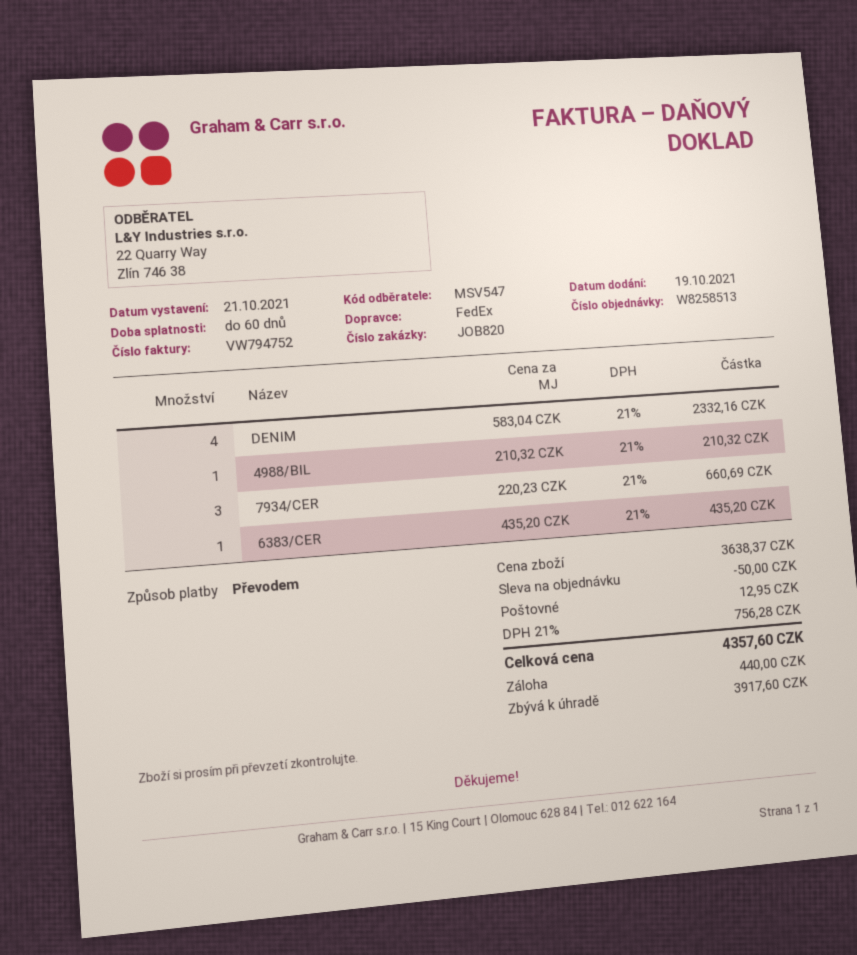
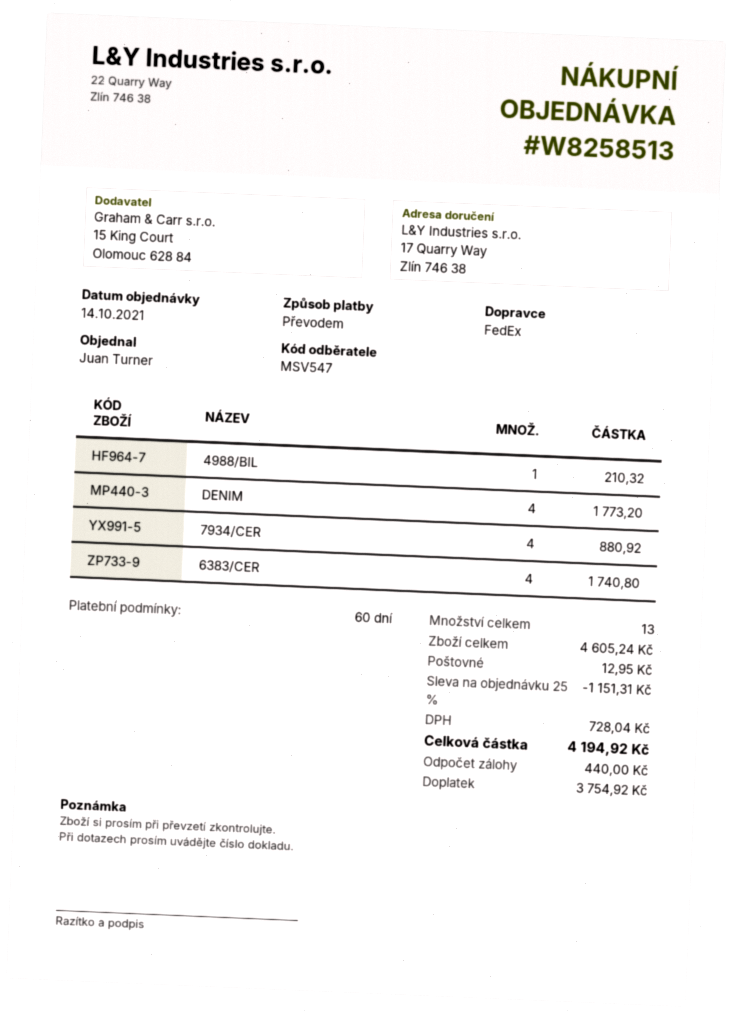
DENIM: 4 for 2332.16 -> 4 for 1773.20
7934/CER: 3 for 660.69 -> 4 for 880.92
6383/CER: 1 for 435.20 -> 4 for 1740.80
subtotal: 3638.37 -> 4605.24
discount: 50.00 -> 1151.31
tax: 756.28 -> 728.04
total: 4357.60 -> 4194.92
balance: 3917.60 -> 3754.92

